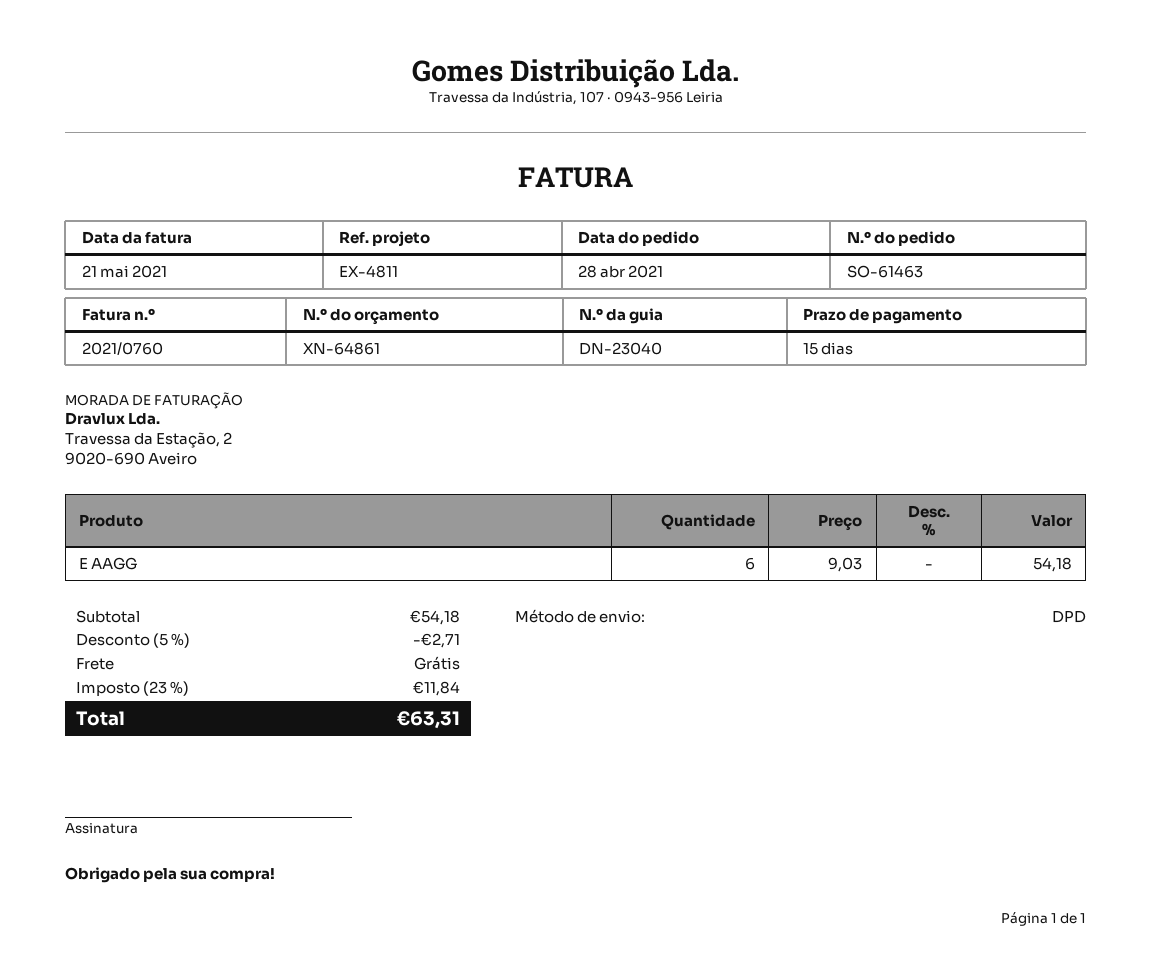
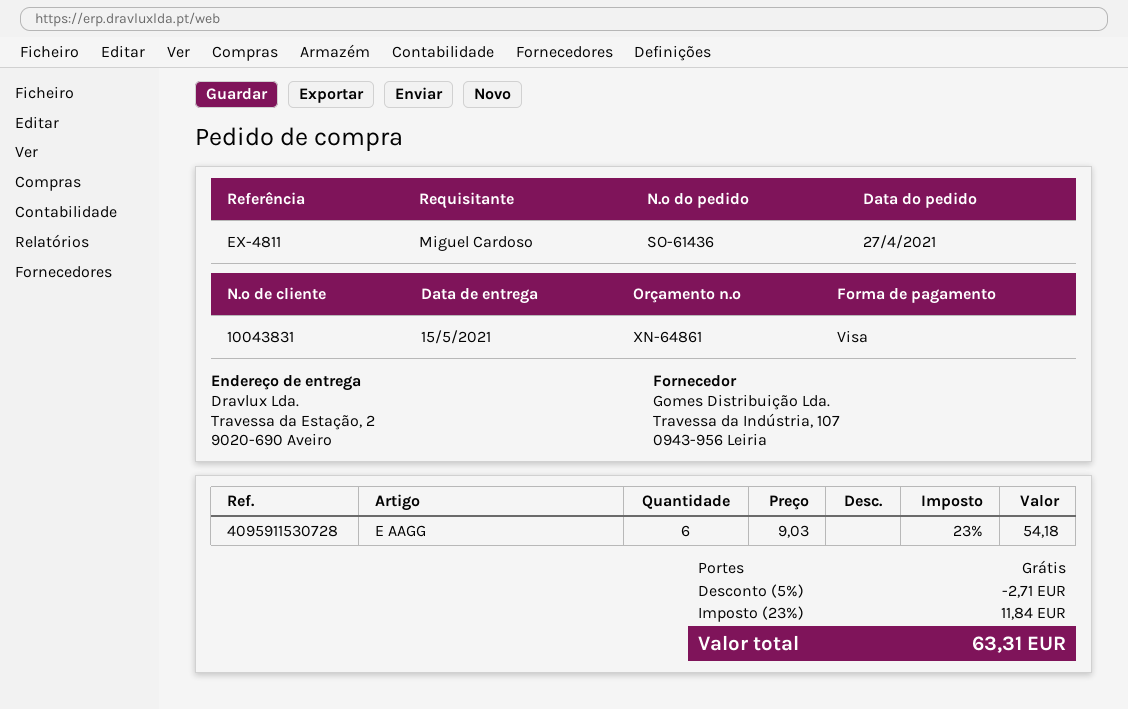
order number: SO-61463 -> SO-61436
order date: 2021-04-28 -> 2021-04-27

